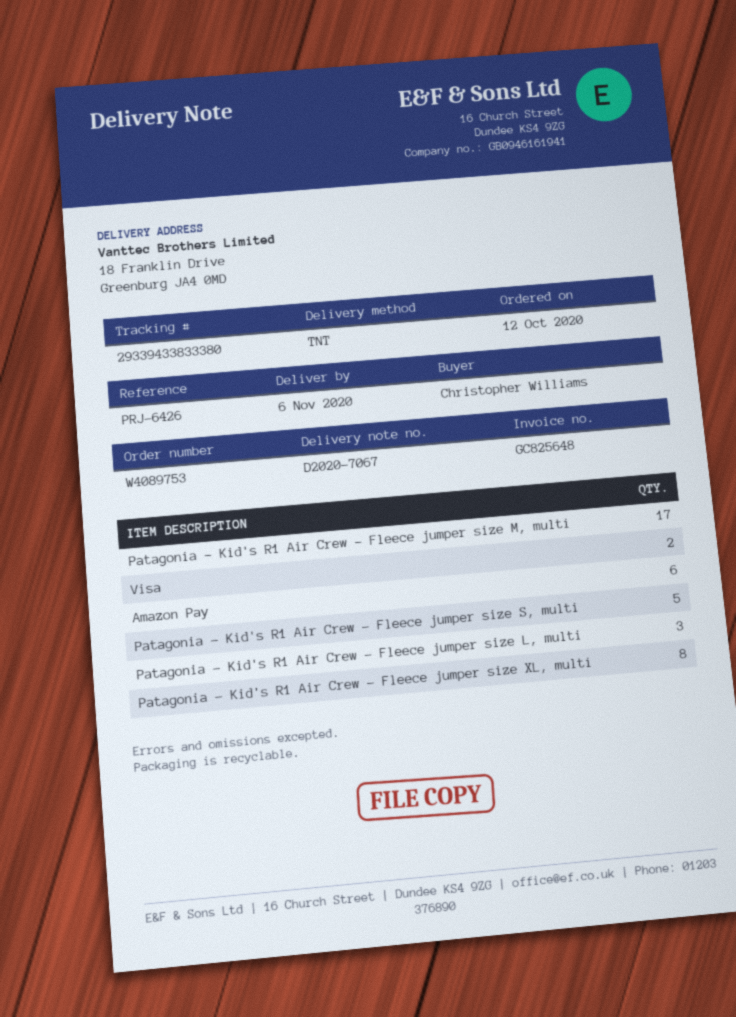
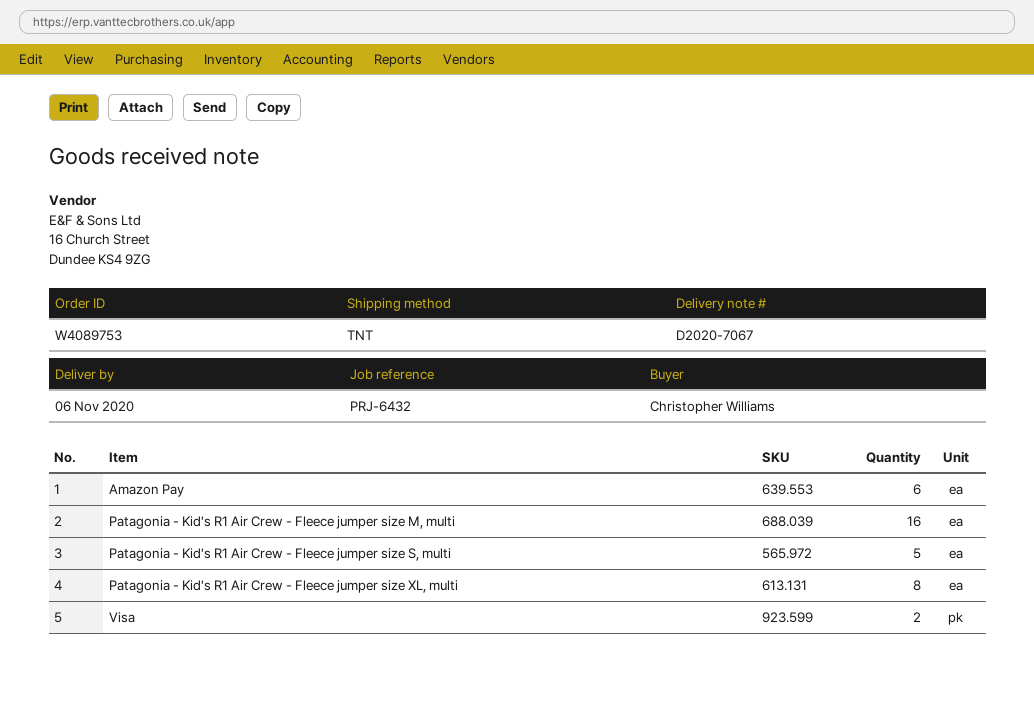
reference: PRJ-6426 -> PRJ-6432
Patagonia - Kid's R1 Air Crew - Fleece jumper size M, multi: 17 -> 16
Patagonia - Kid's R1 Air Crew - Fleece jumper size L, multi: 3 -> none

